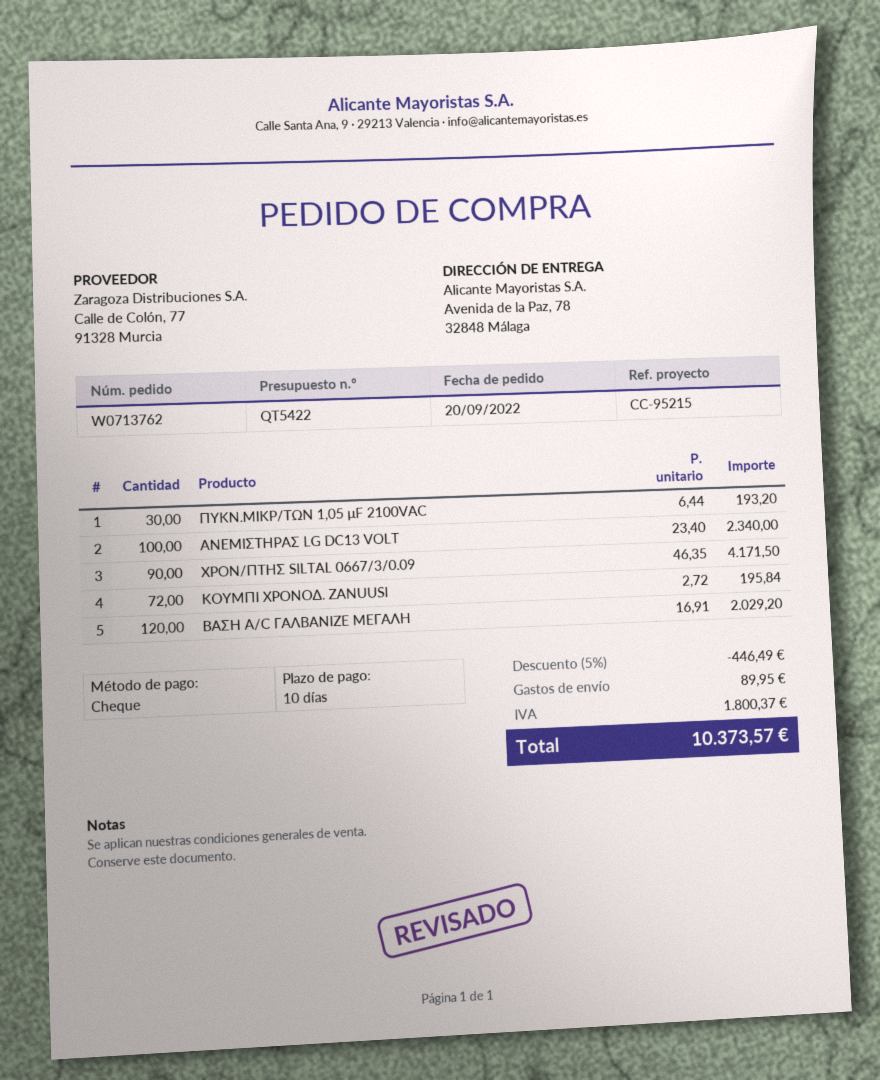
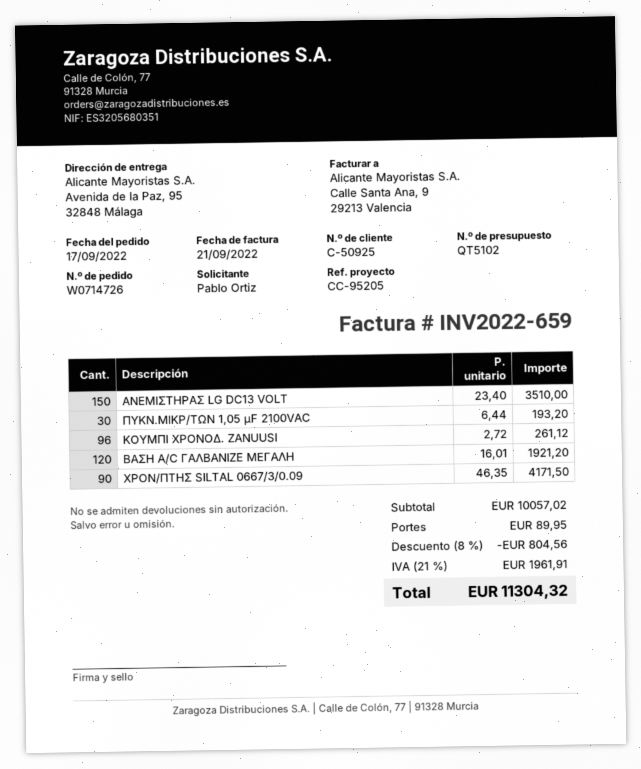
quote number: QT5422 -> QT5102
order number: W0713762 -> W0714726
order date: 2022-09-20 -> 2022-09-17
reference: CC-95215 -> CC-95205
ship to: Avenida de la Paz, 78, 32848 Málaga -> Avenida de la Paz, 95, 32848 Málaga
ΑΝΕΜΙΣΤΗΡΑΣ LG DC13 VOLT: 100 x 23.40 = 2340.00 -> 150 x 23.40 = 3510.00
ΚΟΥΜΠΙ ΧΡΟΝΟΔ. ZANUUSI: 72 x 2.72 = 195.84 -> 96 x 2.72 = 261.12
ΒΑΣΗ A/C ΓΑΛΒΑΝΙΖΕ ΜΕΓΑΛΗ: 120 x 16.91 = 2029.20 -> 120 x 16.01 = 1921.20
discount: 5% = 446.49 -> 8% = 804.56
tax: 1800.37 -> 1961.91
total: 10373.57 -> 11304.32

